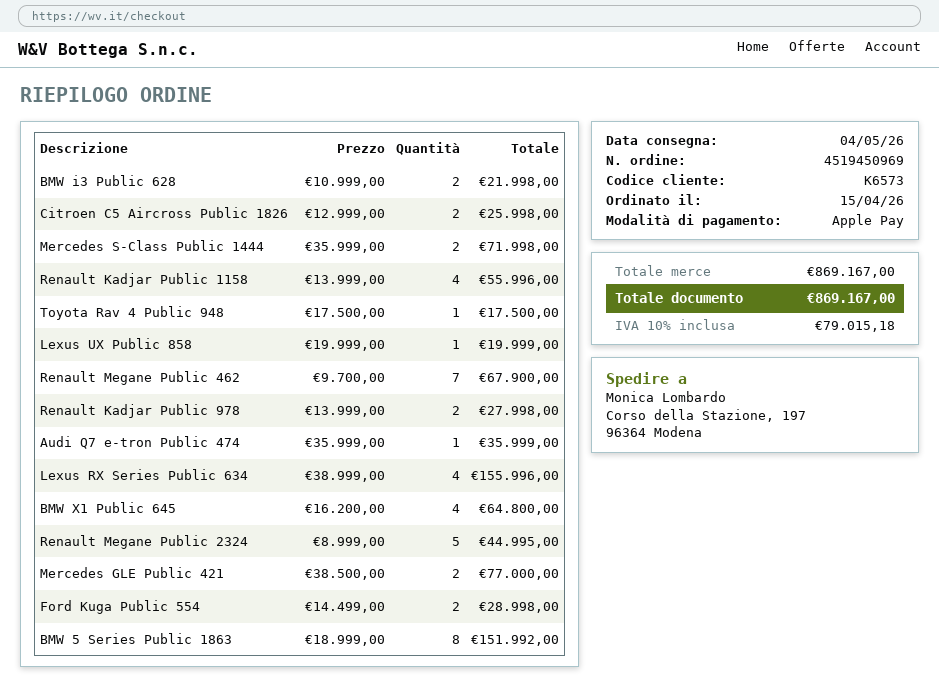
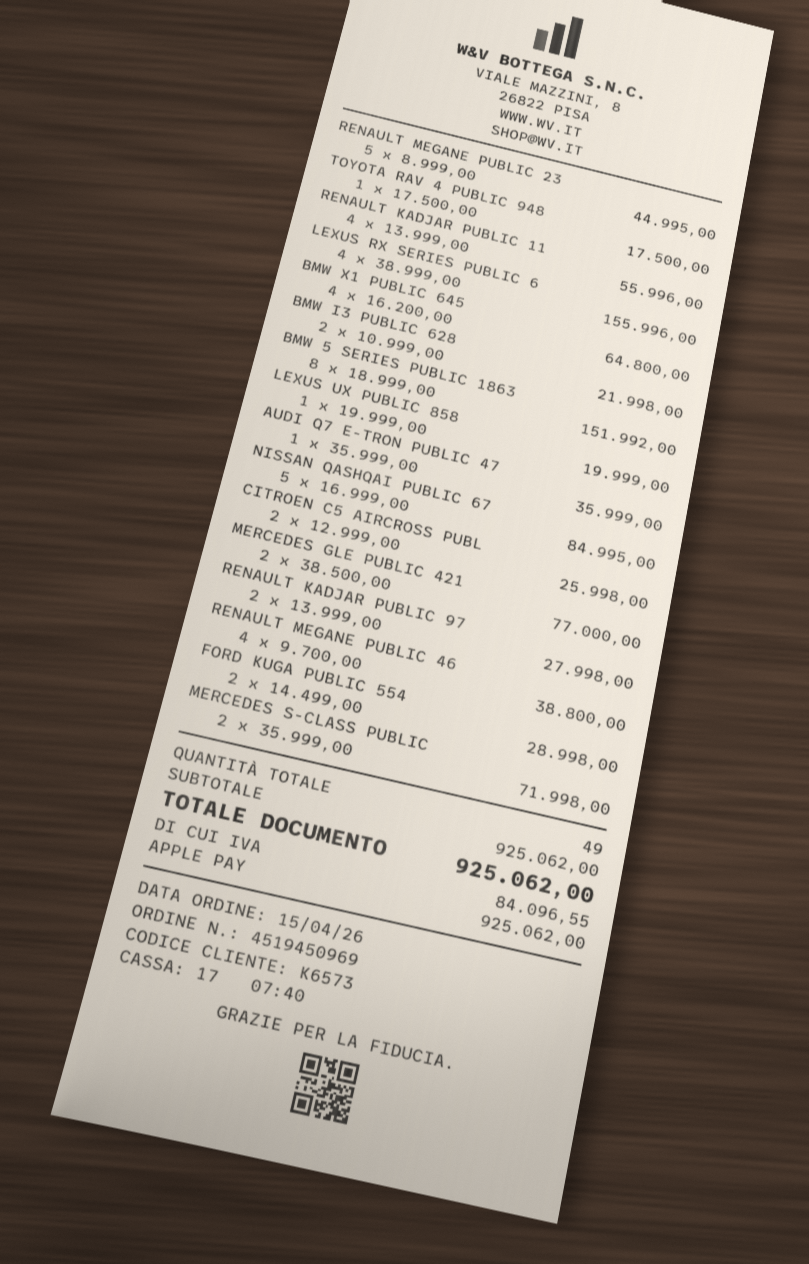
Renault Megane Public 462: 7 x 9700.00 = 67900.00 -> 4 x 9700.00 = 38800.00
NISSAN QASHQAI PUBLIC 67: none -> 5 x 16999.00 = 84995.00
subtotal: 869167.00 -> 925062.00
tax: 79015.18 -> 84096.55
total: 869167.00 -> 925062.00

